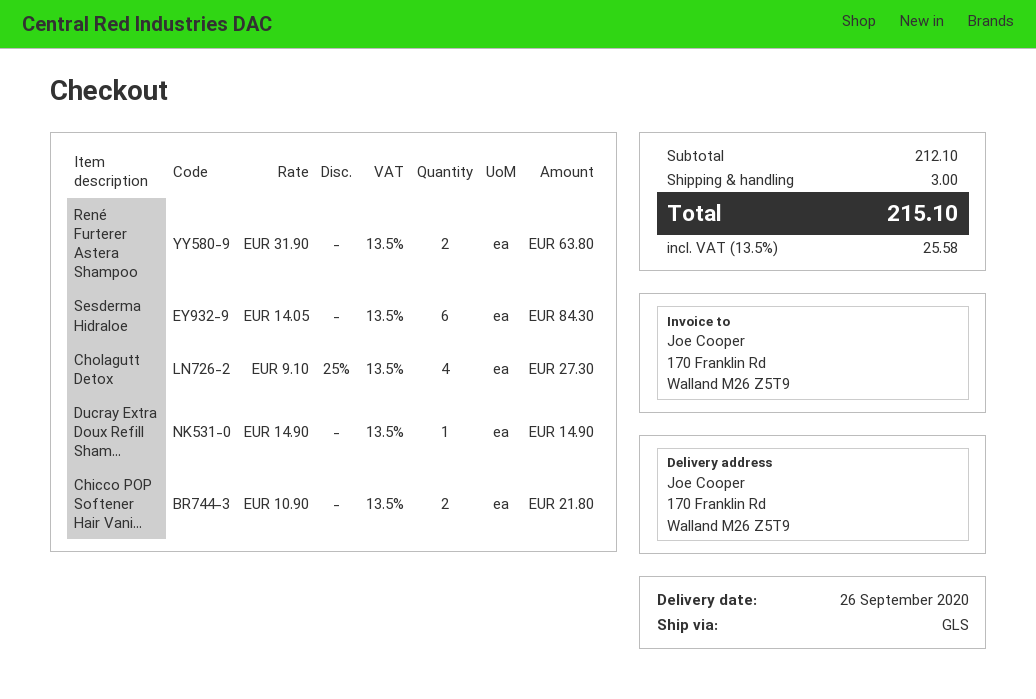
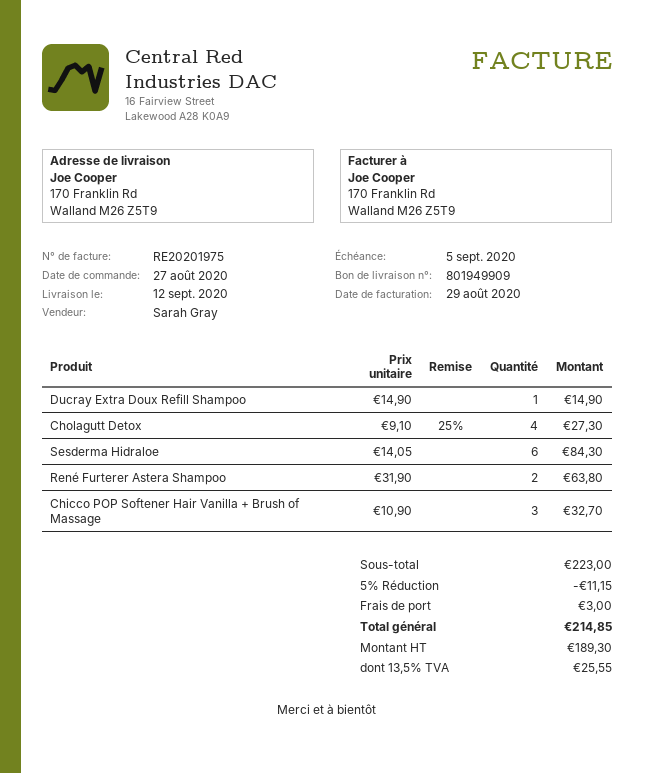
delivery date: 2020-09-26 -> 2020-09-12
Chicco POP Softener Hair Vani...: 2 x 10.90 = 21.80 -> 3 x 10.90 = 32.70
subtotal: 212.10 -> 223.00
discount: none -> 5% = 11.15
tax: 13.5% = 25.58 -> 13.5% = 25.55
total: 215.10 -> 214.85

